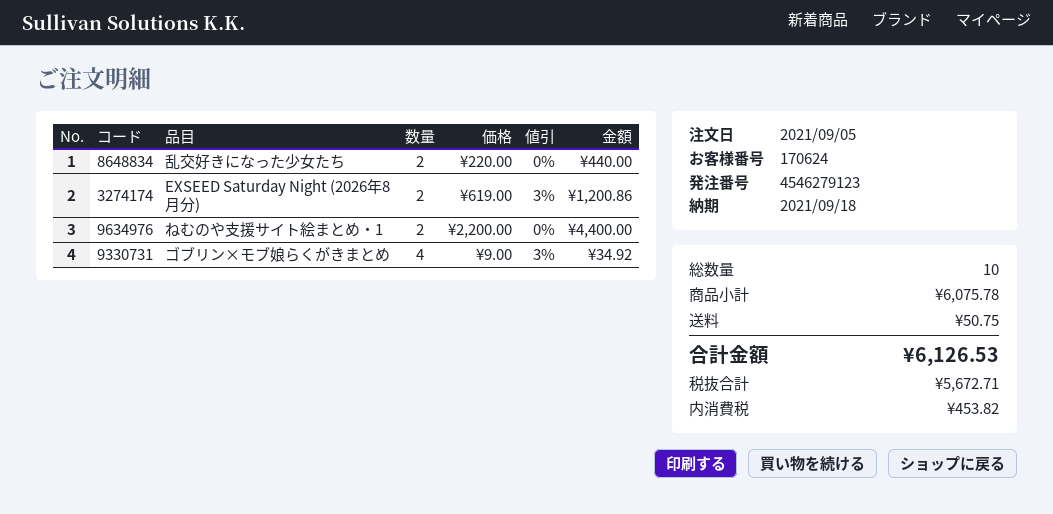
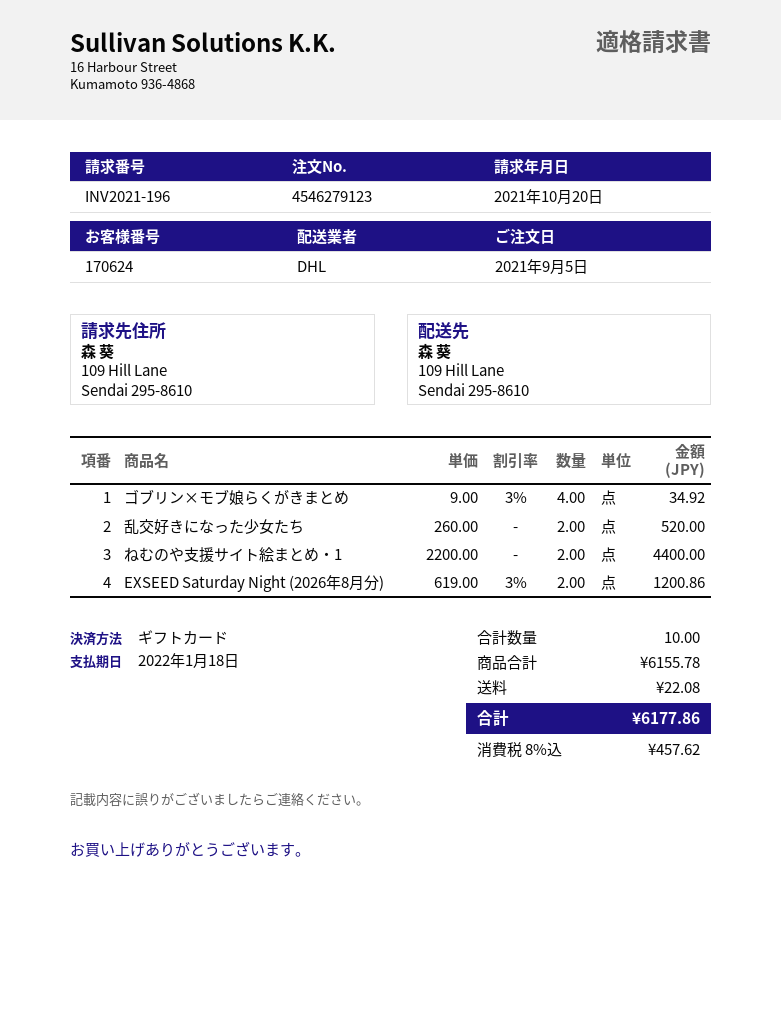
乱交好きになった少女たち: 2 x 220.00 = 440.00 -> 2 x 260.00 = 520.00
subtotal: 6075.78 -> 6155.78
shipping: 50.75 -> 22.08
tax: 453.82 -> 457.62
total: 6126.53 -> 6177.86

